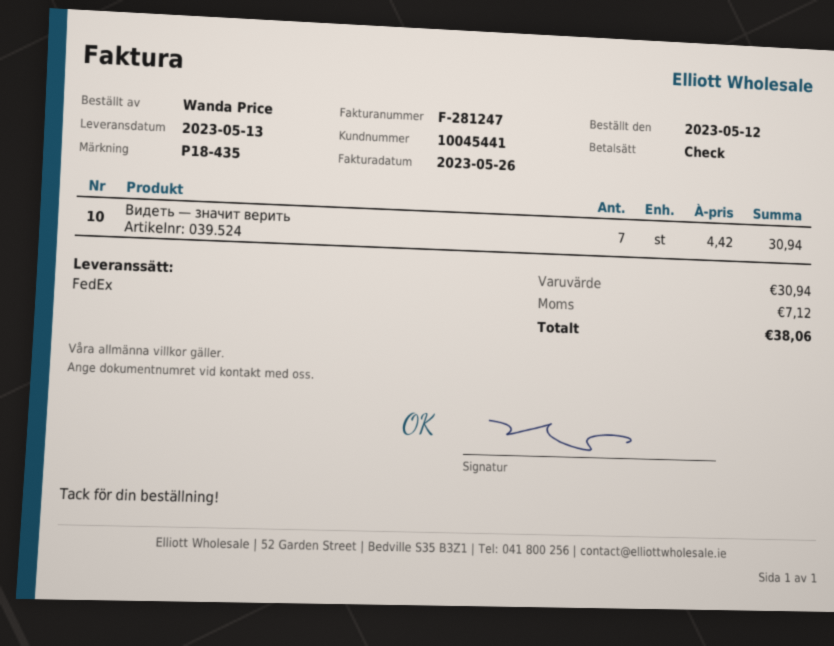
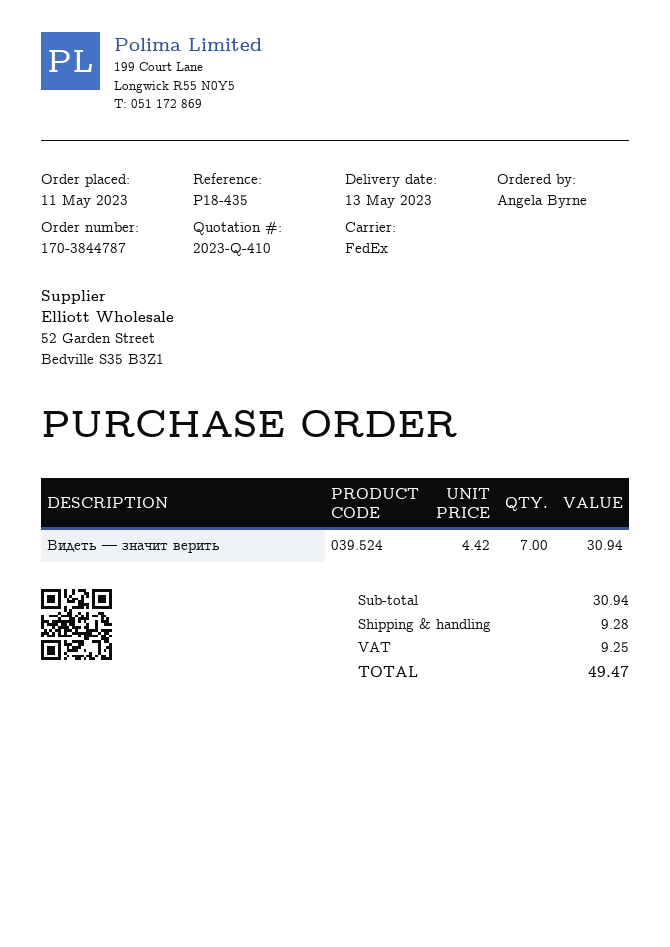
order date: 2023-05-12 -> 2023-05-11
ordered by: Wanda Price -> Angela Byrne
shipping: none -> 9.28
tax: 7.12 -> 9.25
total: 38.06 -> 49.47

